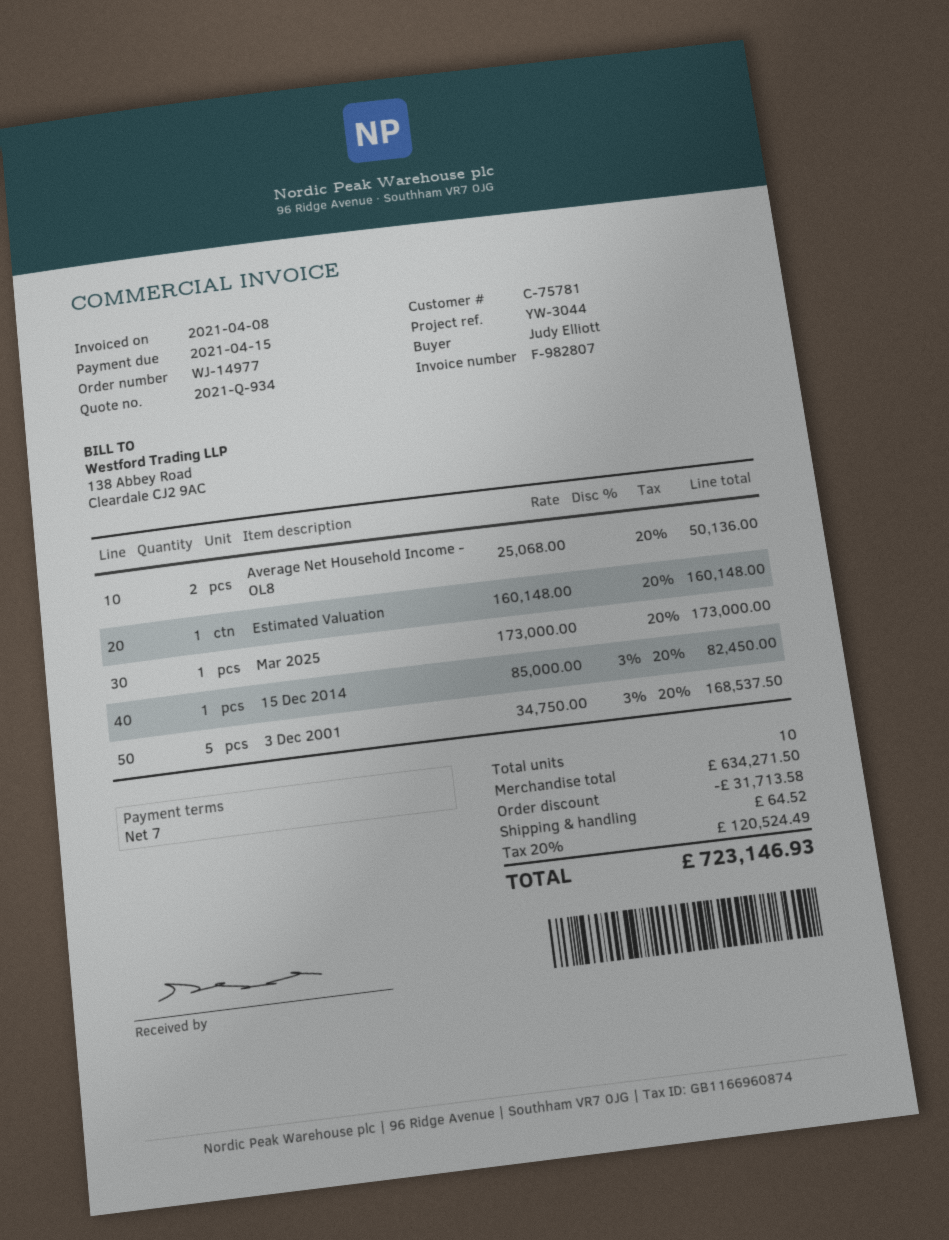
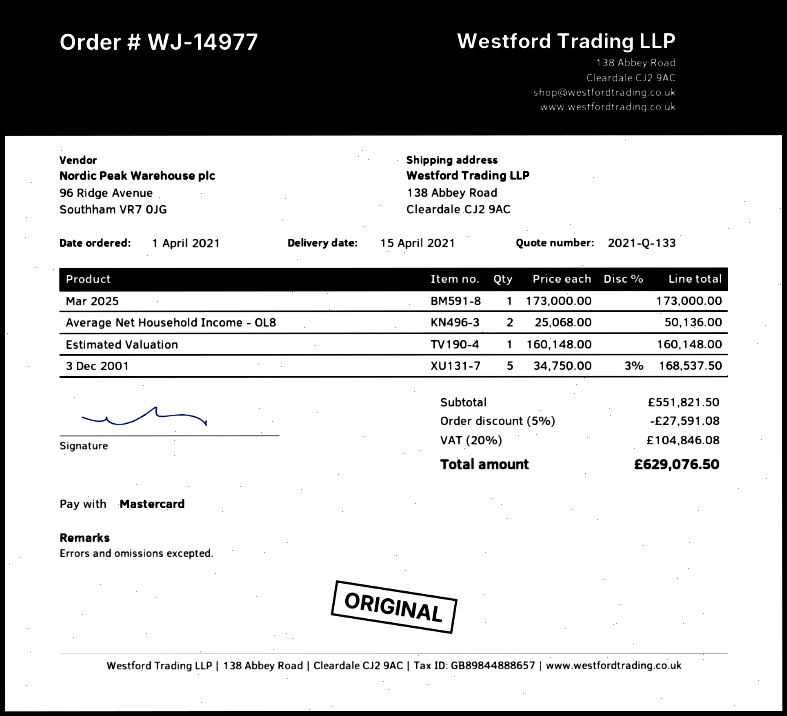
quote number: 2021-Q-934 -> 2021-Q-133
15 Dec 2014: 1 x 85000.00 - 3% = 82450.00 -> none
subtotal: 634271.50 -> 551821.50
discount: 31713.58 -> 27591.08
shipping: 64.52 -> none
tax: 20% = 120524.49 -> 20% = 104846.08
total: 723146.93 -> 629076.50

